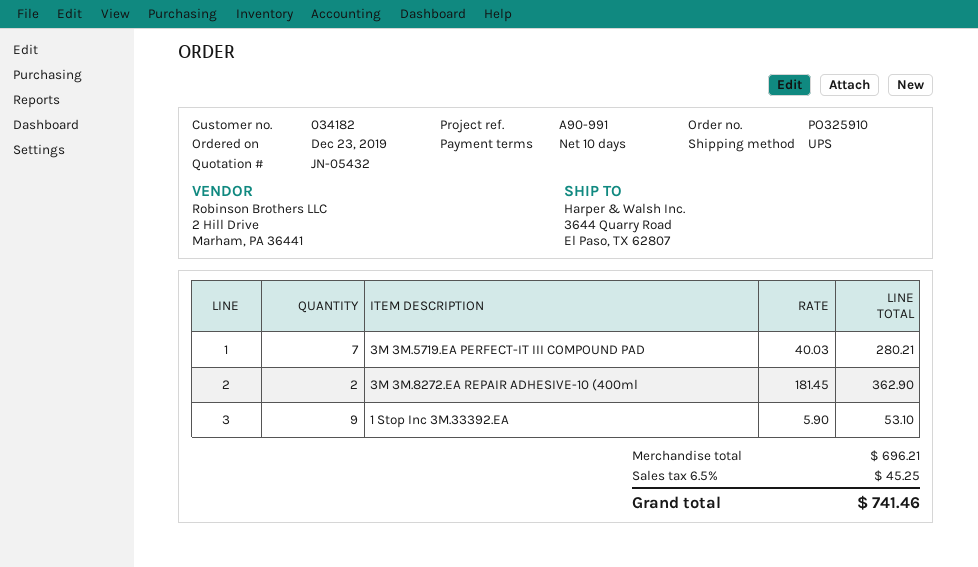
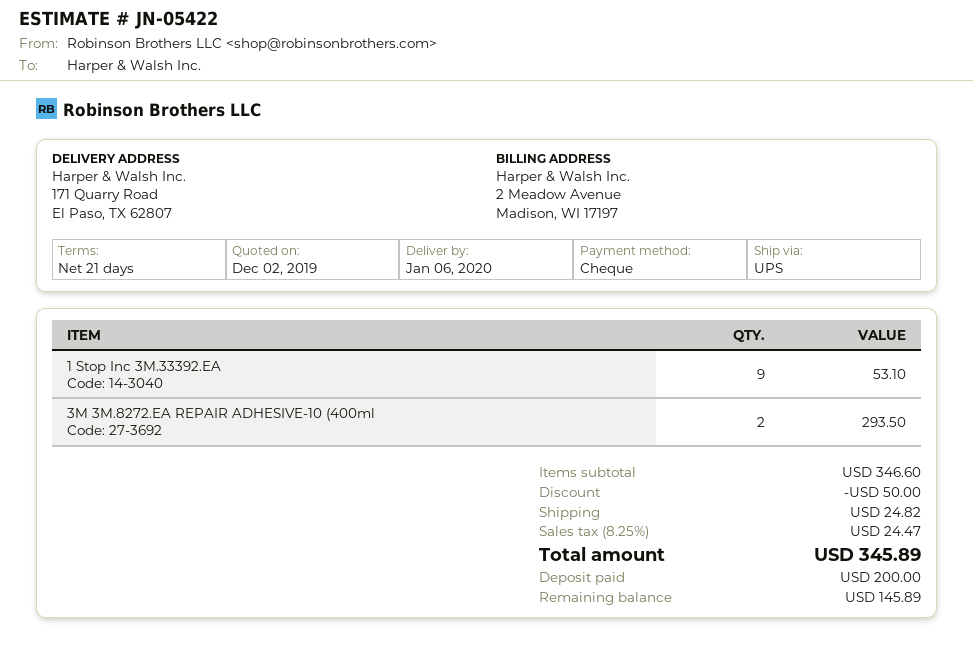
quote number: JN-05432 -> JN-05422
payment terms: 10 days -> 21 days
ship to: 3644 Quarry Road, El Paso, TX 62807 -> 171 Quarry Road, El Paso, TX 62807
3M 3M.5719.EA PERFECT-IT III COMPOUND PAD: 7 for 280.21 -> none
3M 3M.8272.EA REPAIR ADHESIVE-10 (400ml: 2 for 362.90 -> 2 for 293.50
subtotal: 696.21 -> 346.60
discount: none -> 50.00
shipping: none -> 24.82
tax: 6.5% = 45.25 -> 8.25% = 24.47
total: 741.46 -> 345.89

